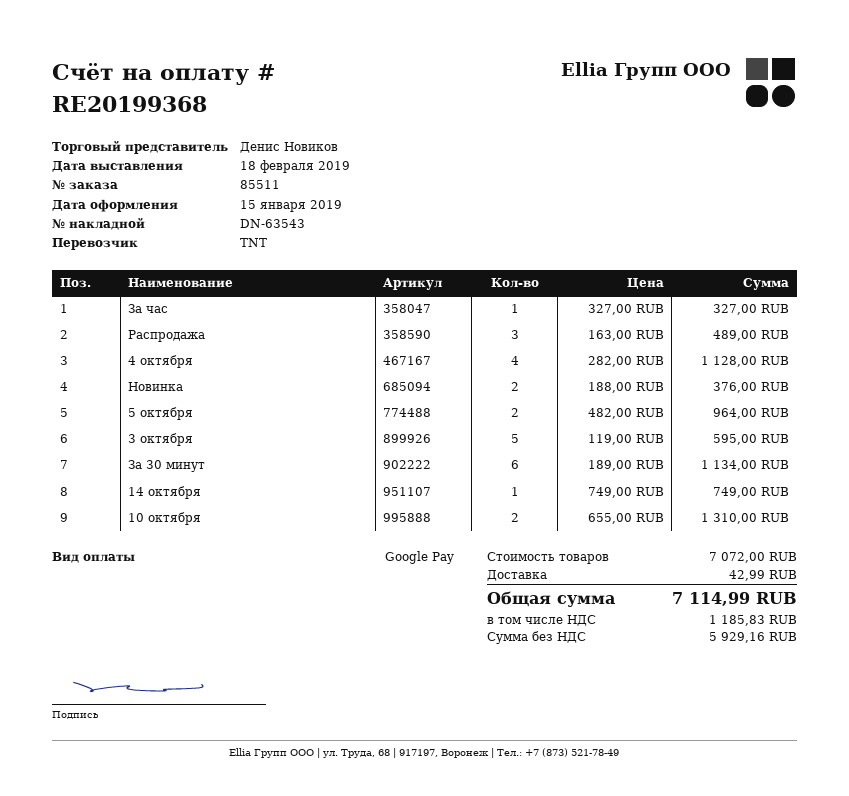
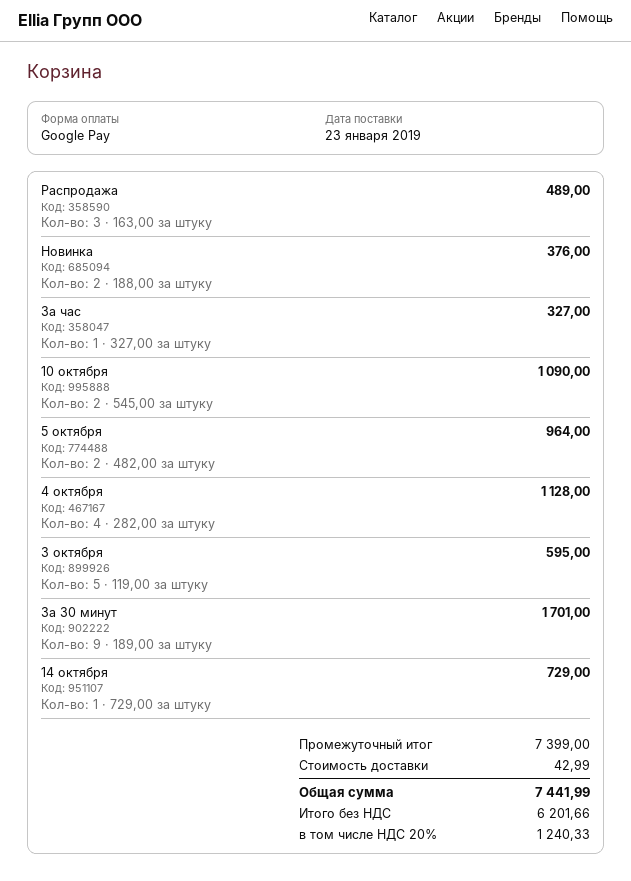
За 30 минут: 6 x 189.00 = 1134.00 -> 9 x 189.00 = 1701.00
14 октября: 1 x 749.00 = 749.00 -> 1 x 729.00 = 729.00
10 октября: 2 x 655.00 = 1310.00 -> 2 x 545.00 = 1090.00
subtotal: 7072.00 -> 7399.00
net: 5929.16 -> 6201.66
tax: 1185.83 -> 1240.33
total: 7114.99 -> 7441.99

